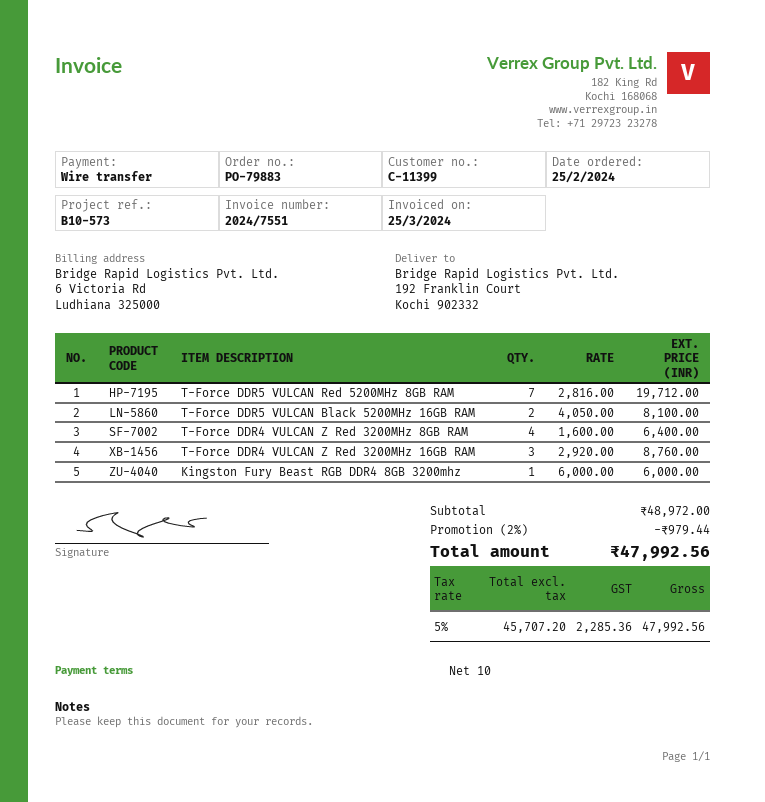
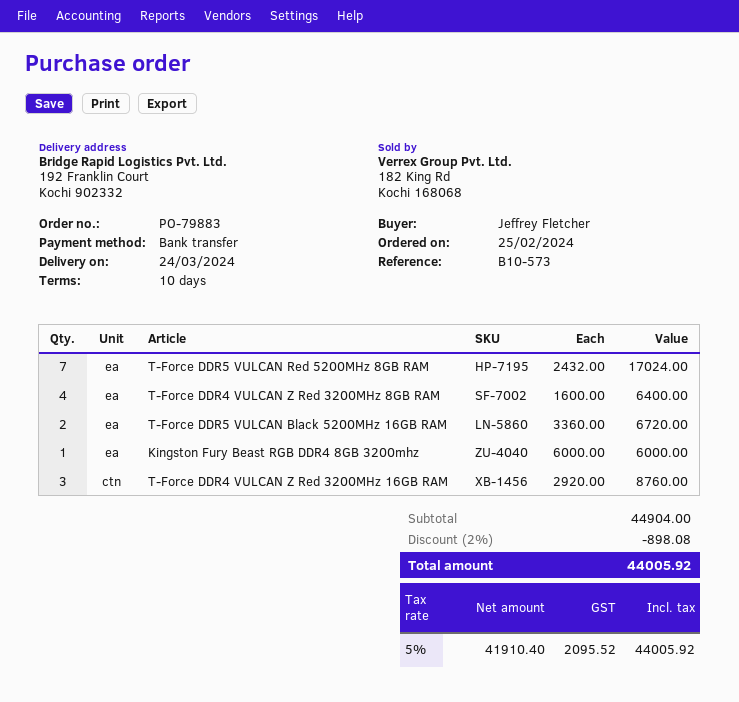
T-Force DDR5 VULCAN Red 5200MHz 8GB RAM: 7 x 2816.00 = 19712.00 -> 7 x 2432.00 = 17024.00
T-Force DDR5 VULCAN Black 5200MHz 16GB RAM: 2 x 4050.00 = 8100.00 -> 2 x 3360.00 = 6720.00
subtotal: 48972.00 -> 44904.00
discount: 2% = 979.44 -> 2% = 898.08
net: 45707.20 -> 41910.40
tax: 5% = 2285.36 -> 5% = 2095.52
total: 47992.56 -> 44005.92

